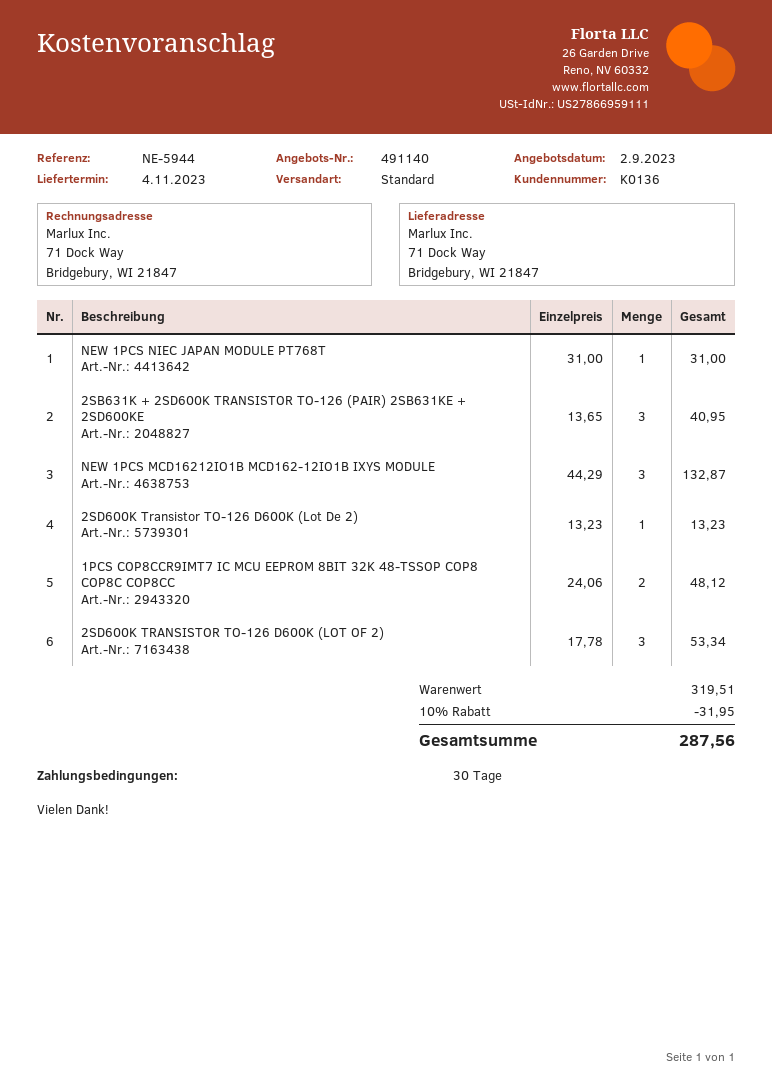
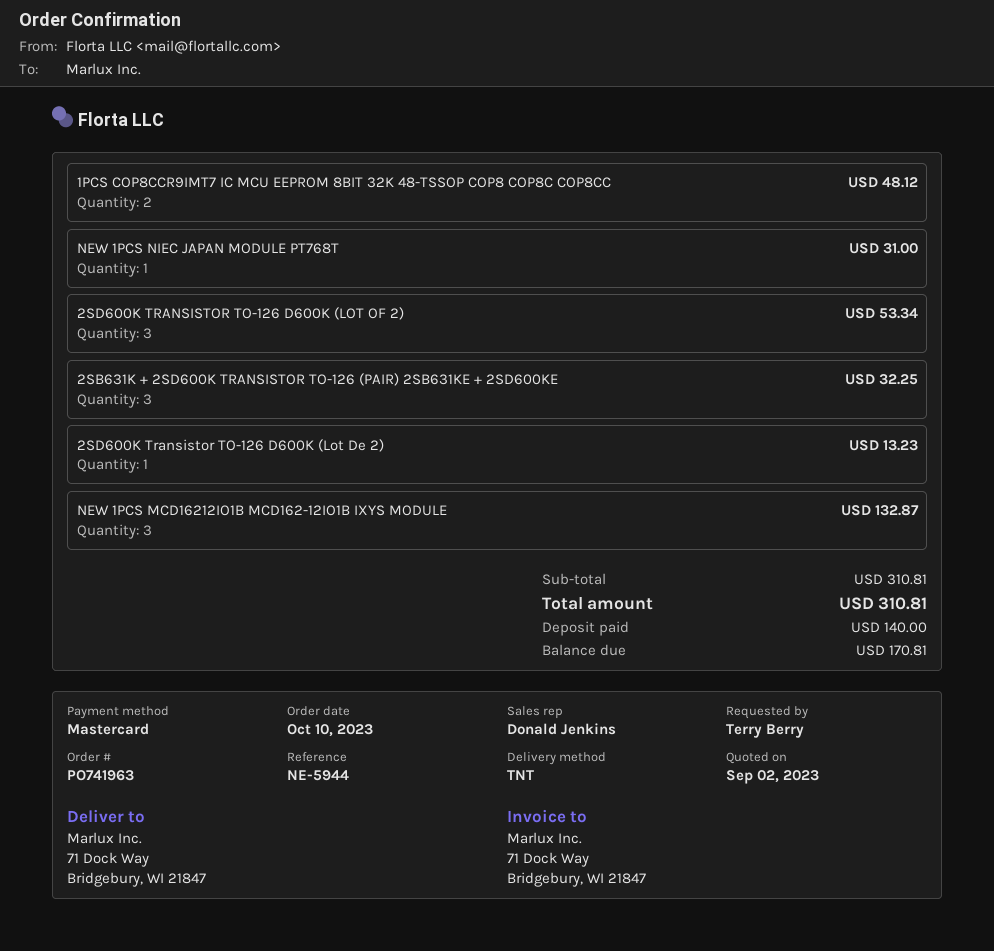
shipping method: standard -> TNT
2SB631K + 2SD600K TRANSISTOR TO-126 (PAIR) 2SB631KE + 2SD600KE: 3 for 40.95 -> 3 for 32.25
subtotal: 319.51 -> 310.81
discount: 10% = 31.95 -> none
total: 287.56 -> 310.81

